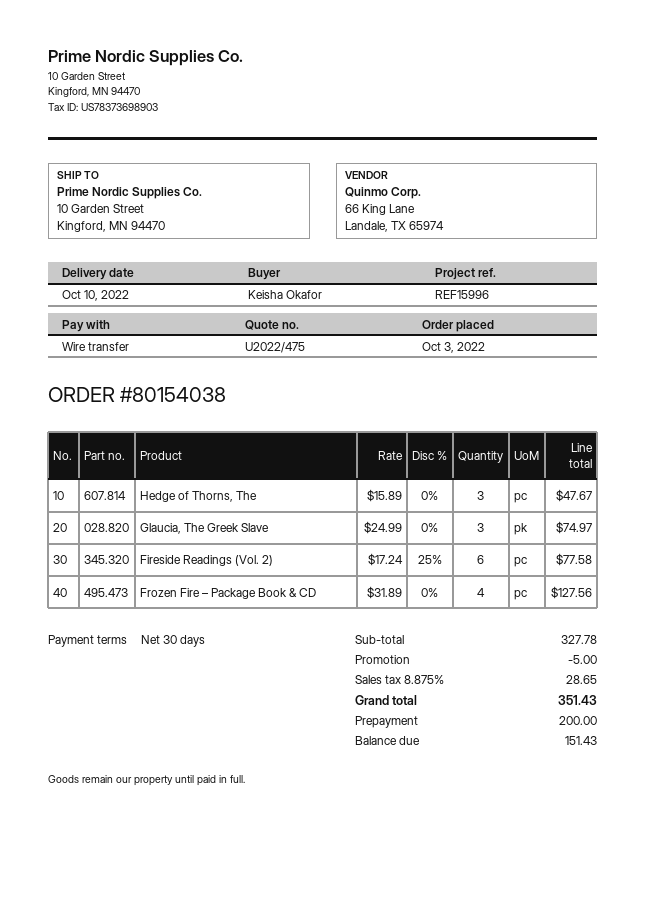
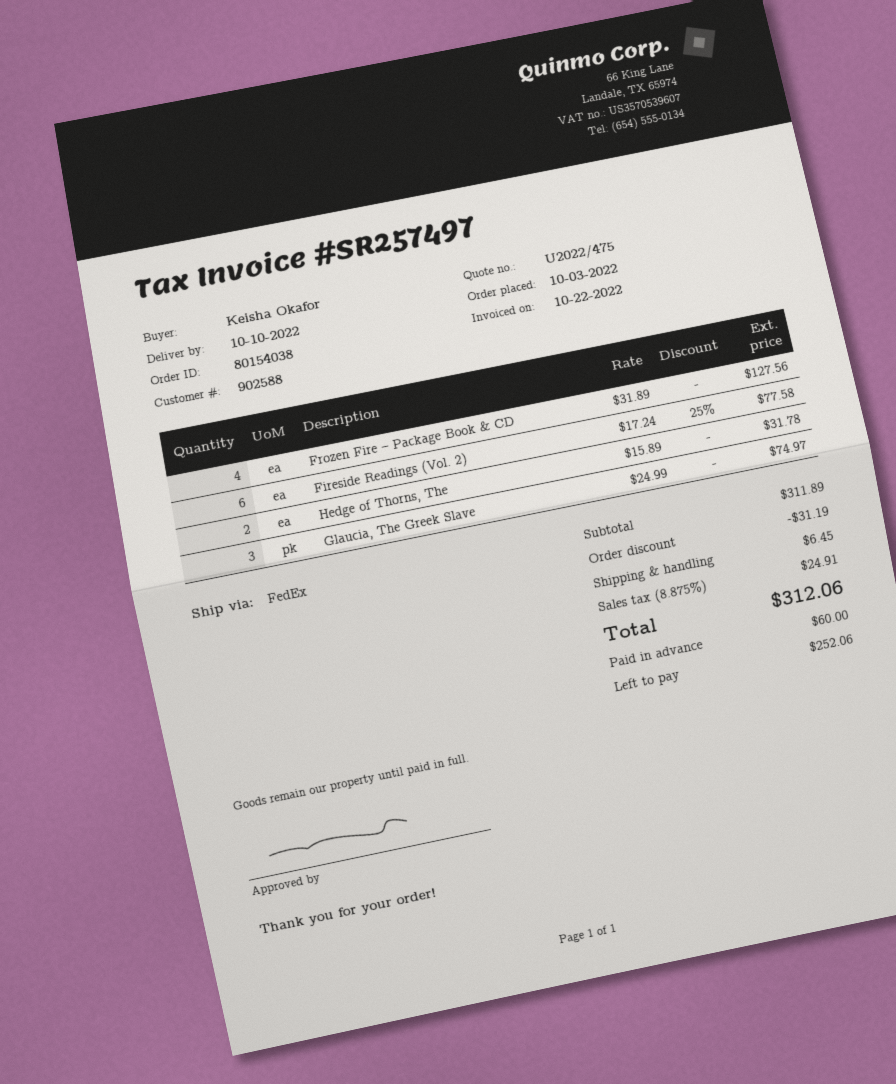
Hedge of Thorns, The: 3 x 15.89 = 47.67 -> 2 x 15.89 = 31.78
subtotal: 327.78 -> 311.89
discount: 5.00 -> 31.19
shipping: none -> 6.45
tax: 8.875% = 28.65 -> 8.875% = 24.91
total: 351.43 -> 312.06
deposit: 200.00 -> 60.00
balance: 151.43 -> 252.06

